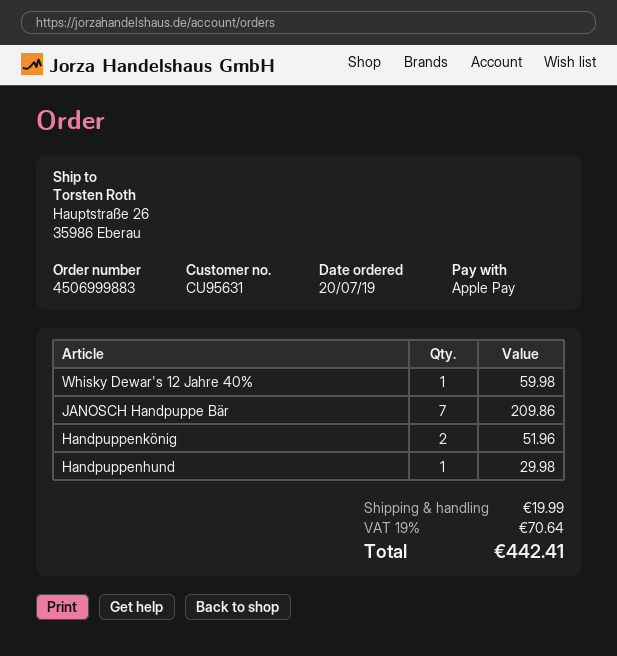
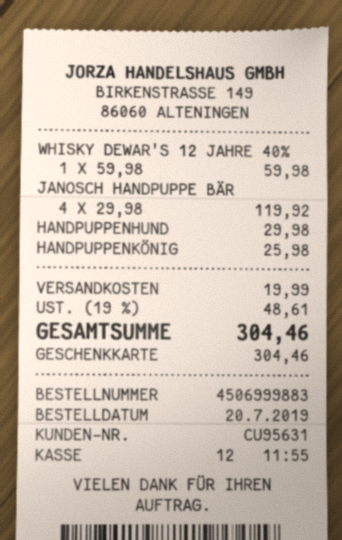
payment method: Apple Pay -> gift card
JANOSCH Handpuppe Bär: 7 for 209.86 -> 4 for 119.92
Handpuppenkönig: 2 for 51.96 -> 1 for 25.98
tax: 19% = 70.64 -> 19% = 48.61
total: 442.41 -> 304.46

